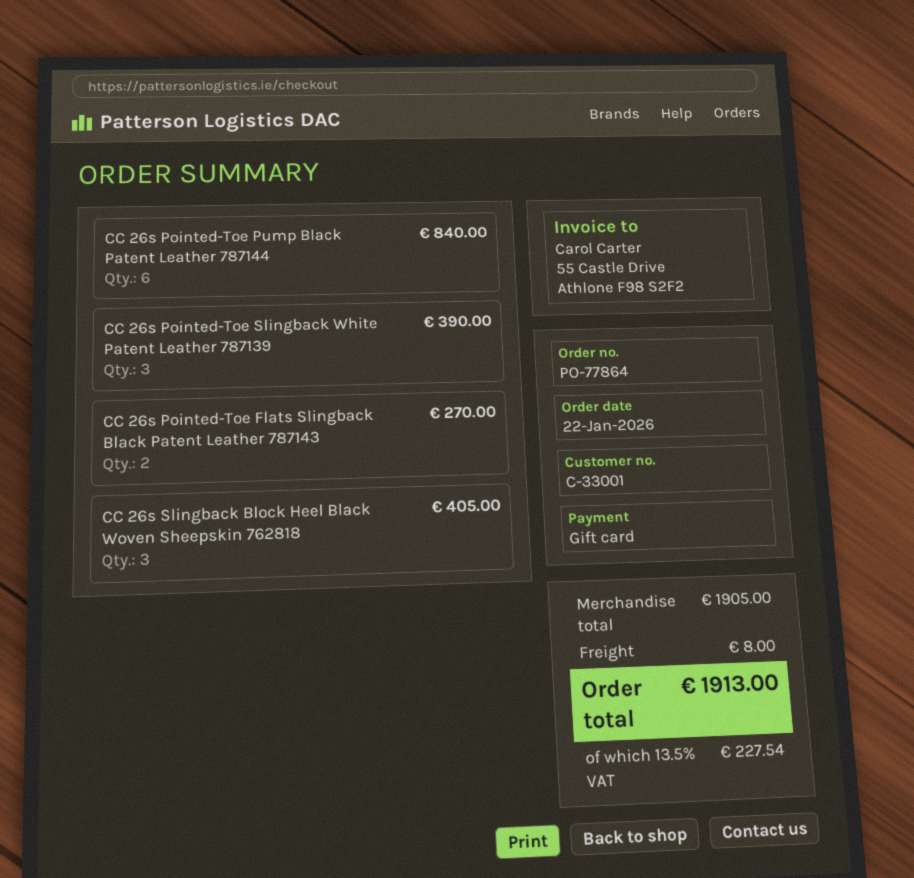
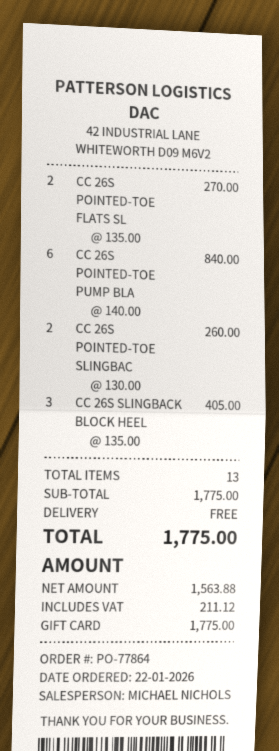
CC 26s Pointed-Toe Slingback White Patent Leather 787139: 3 for 390.00 -> 2 for 260.00
subtotal: 1905.00 -> 1775.00
shipping: 8.00 -> 0.00
tax: 227.54 -> 211.12
total: 1913.00 -> 1775.00

